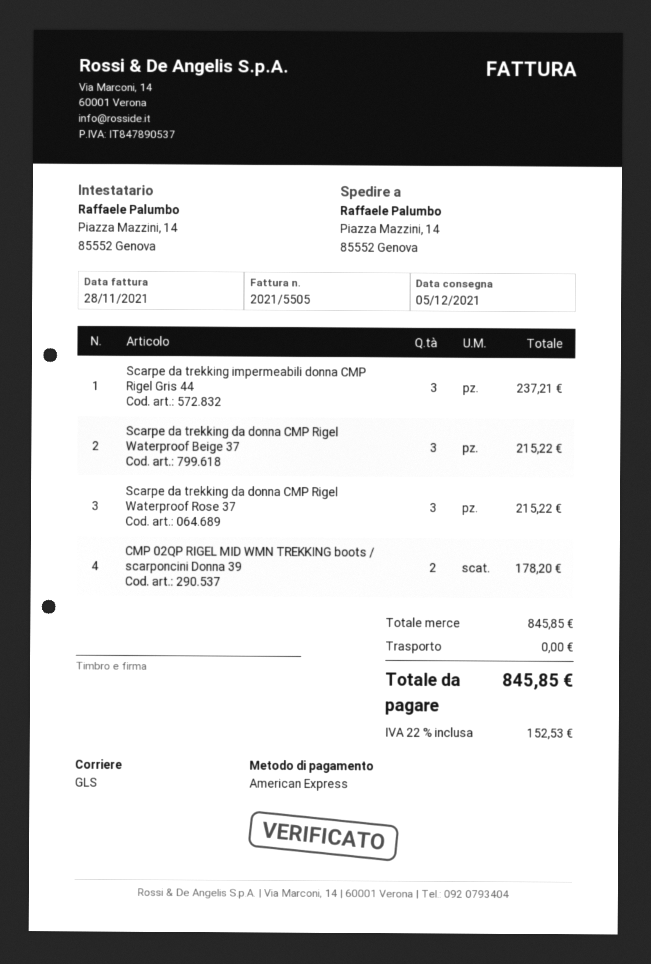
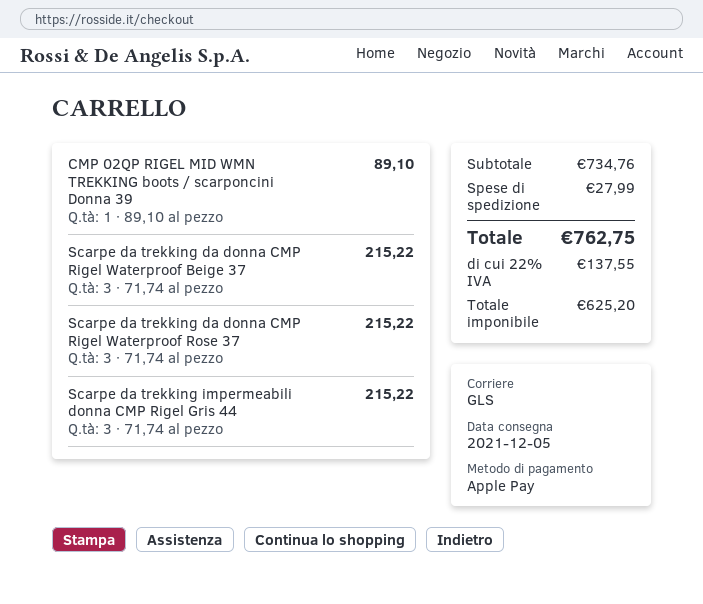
payment method: American Express -> Apple Pay
Scarpe da trekking impermeabili donna CMP Rigel Gris 44: 3 for 237.21 -> 3 for 215.22
CMP 02QP RIGEL MID WMN TREKKING boots / scarponcini Donna 39: 2 for 178.20 -> 1 for 89.10
subtotal: 845.85 -> 734.76
shipping: 0.00 -> 27.99
tax: 22% = 152.53 -> 22% = 137.55
total: 845.85 -> 762.75

